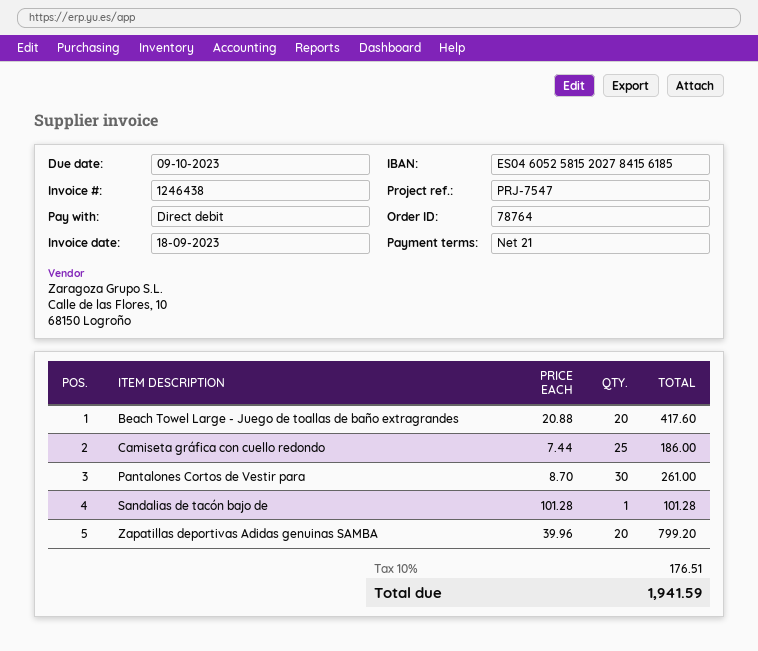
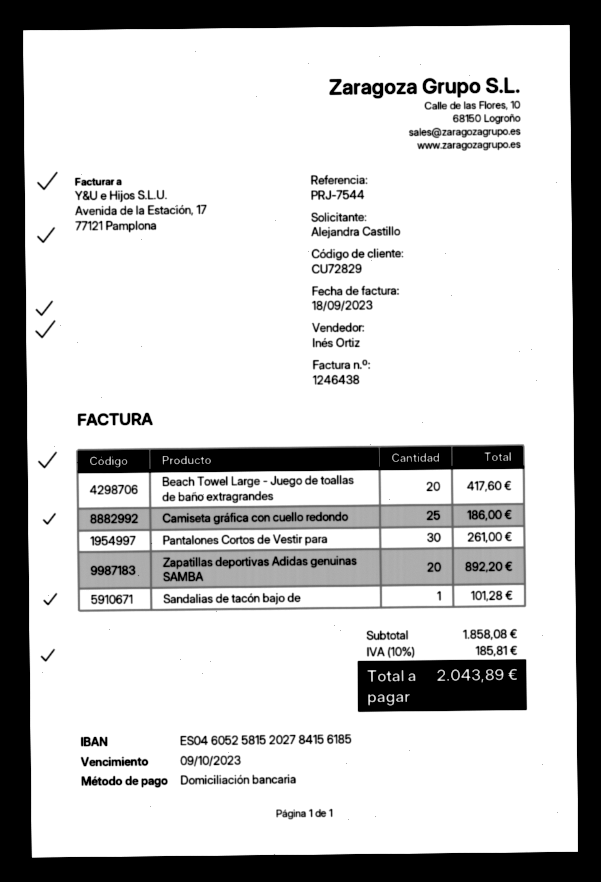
reference: PRJ-7547 -> PRJ-7544
Zapatillas deportivas Adidas genuinas SAMBA: 20 for 799.20 -> 20 for 892.20
tax: 10% = 176.51 -> 10% = 185.81
total: 1941.59 -> 2043.89

